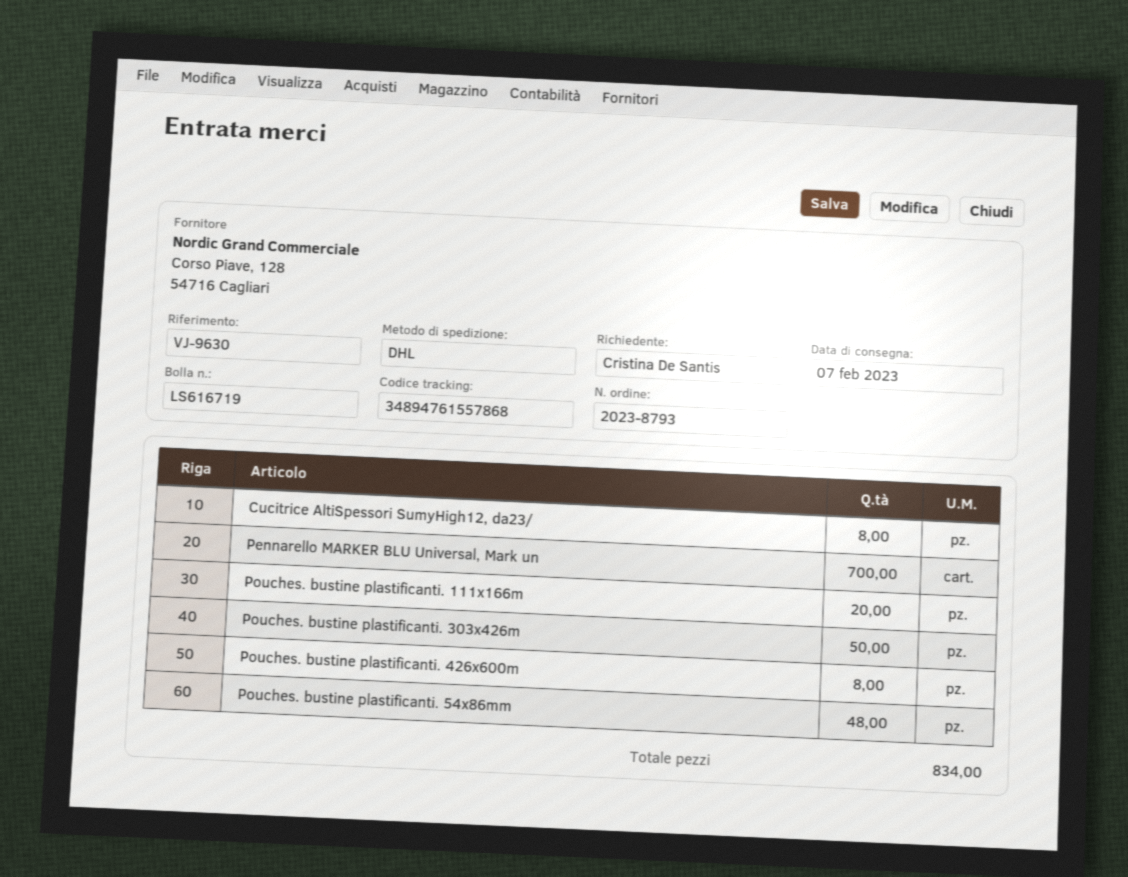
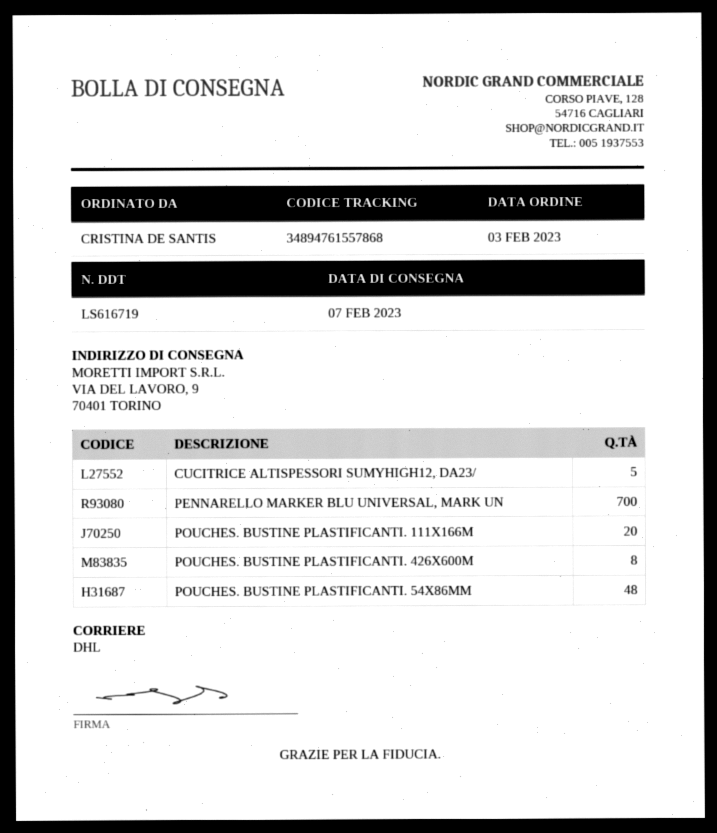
Cucitrice AltiSpessori SumyHigh12, da23/: 8 -> 5
Pouches. bustine plastificanti. 303x426m: 50 -> none

